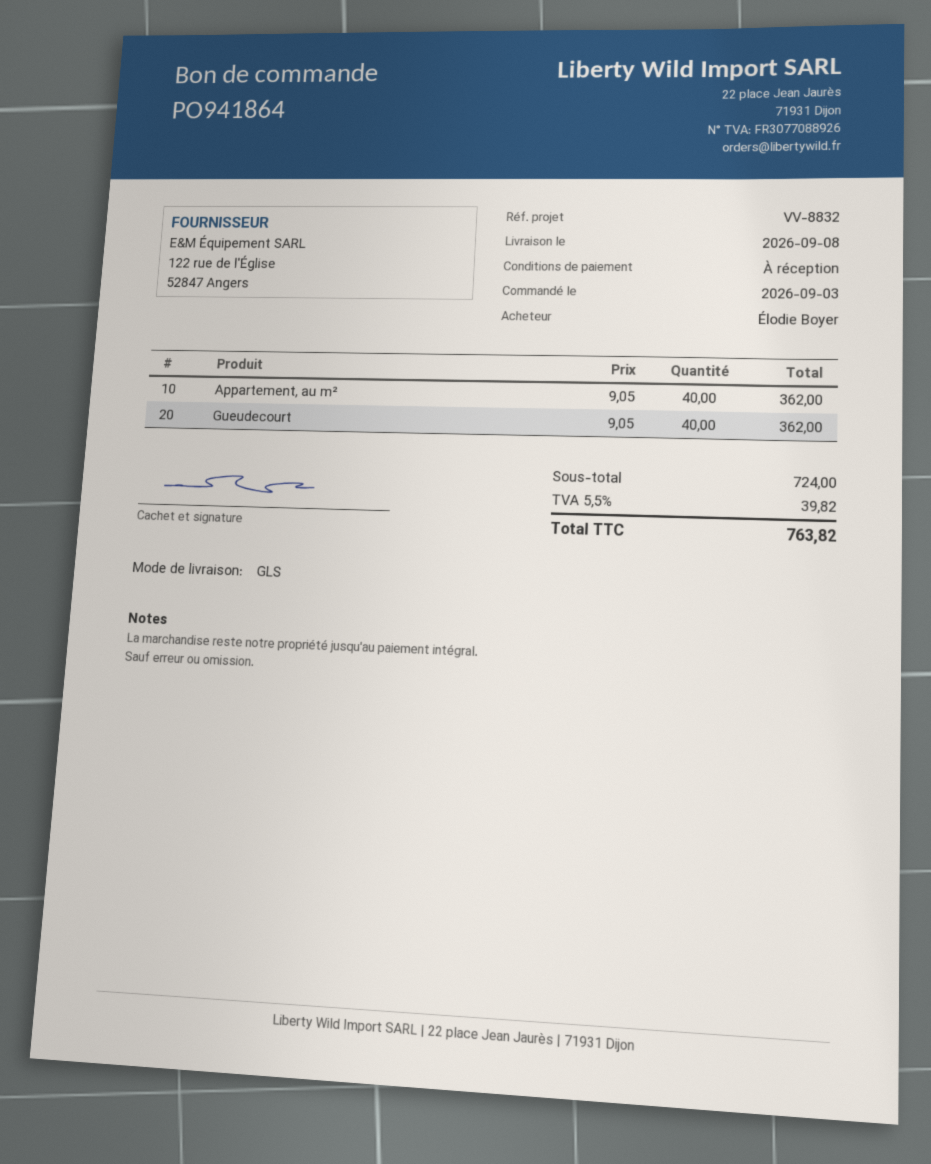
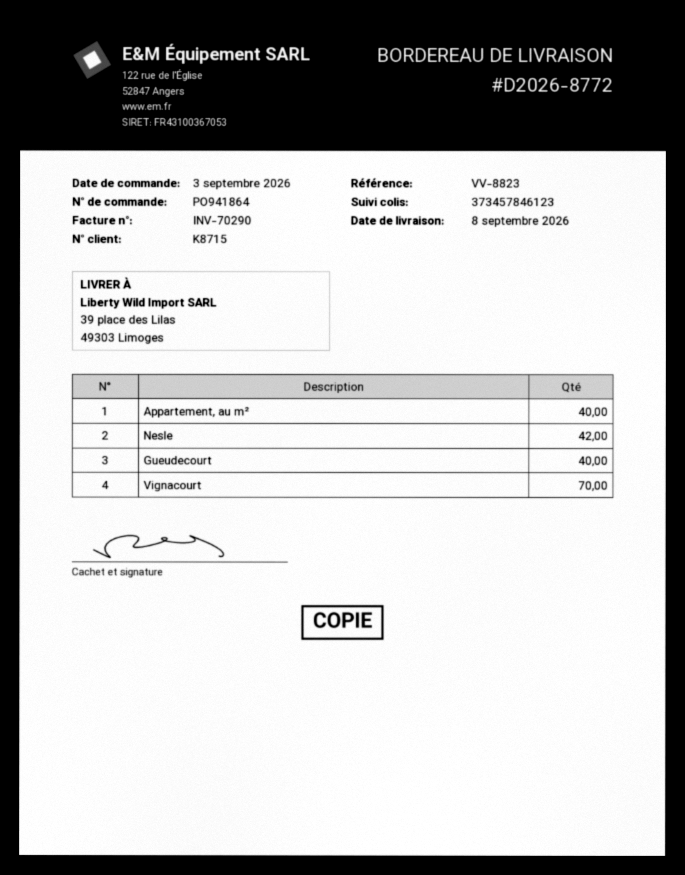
reference: VV-8832 -> VV-8823
Nesle: none -> 42
Vignacourt: none -> 70

